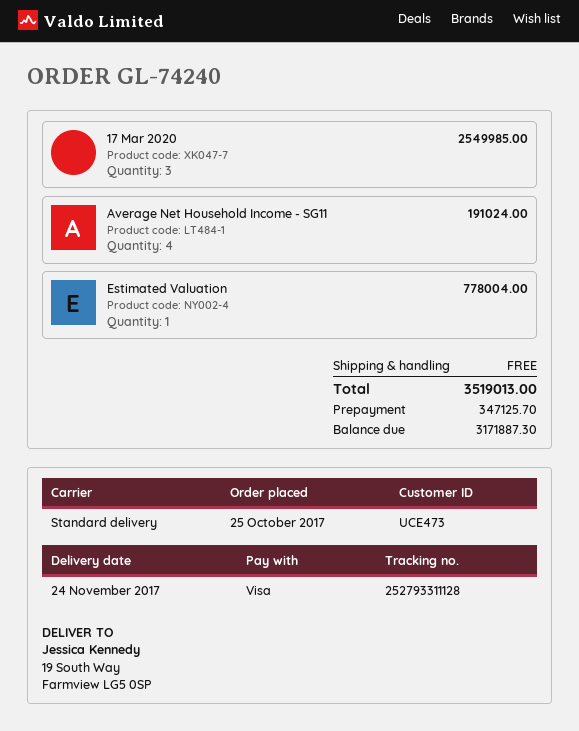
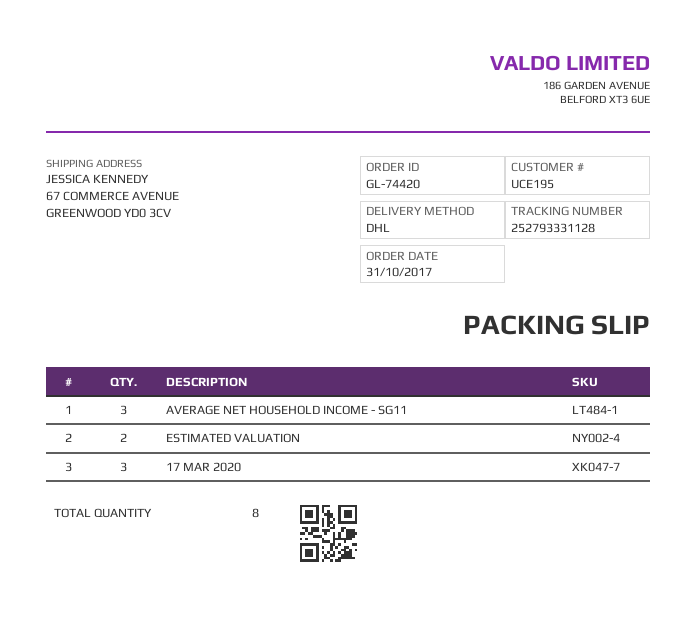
order number: GL-74240 -> GL-74420
order date: 2017-10-25 -> 2017-10-31
customer number: UCE473 -> UCE195
shipping method: standard -> DHL
tracking number: 252793311128 -> 252793331128
ship to: 19 South Way, Farmview LG5 0SP -> 67 COMMERCE AVENUE, GREENWOOD YD0 3CV
Average Net Household Income - SG11: 4 -> 3
Estimated Valuation: 1 -> 2

